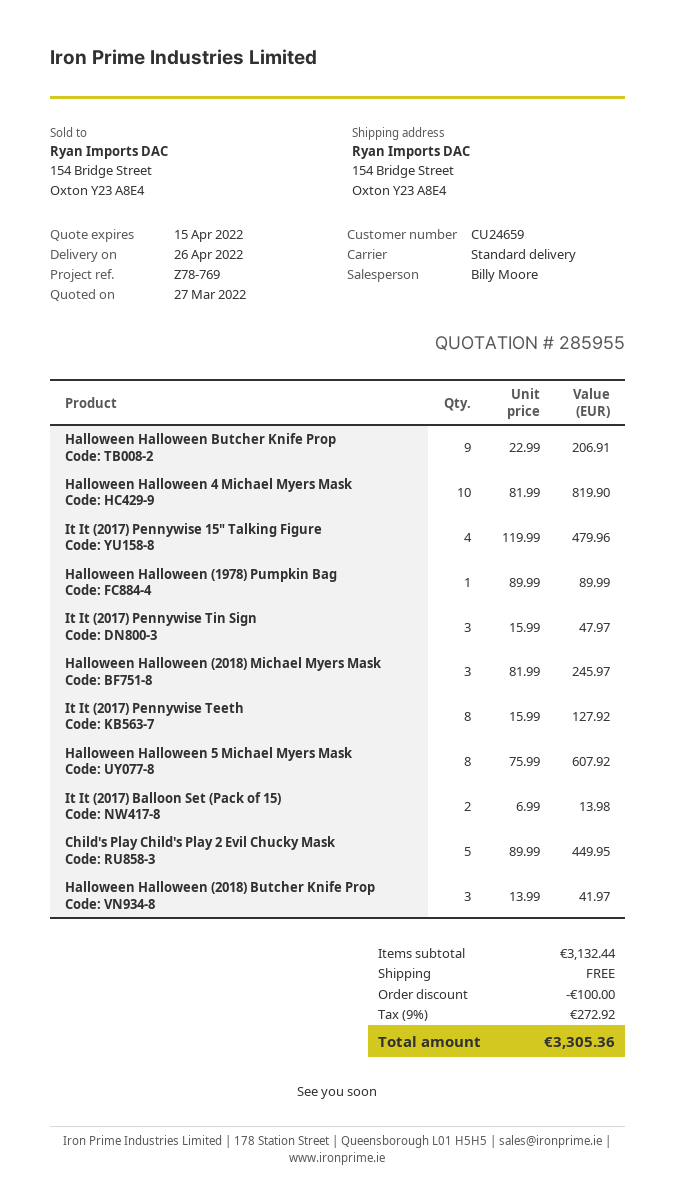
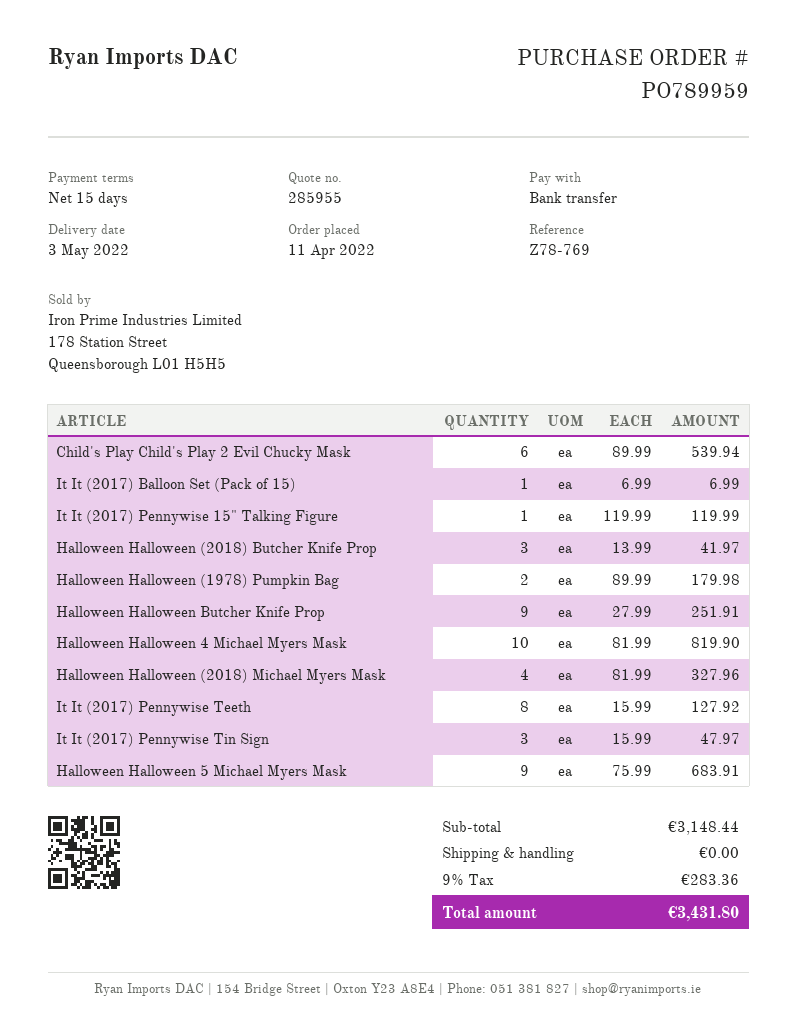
delivery date: 2022-04-26 -> 2022-05-03
Halloween Halloween Butcher Knife Prop: 9 x 22.99 = 206.91 -> 9 x 27.99 = 251.91
It It (2017) Pennywise 15" Talking Figure: 4 x 119.99 = 479.96 -> 1 x 119.99 = 119.99
Halloween Halloween (1978) Pumpkin Bag: 1 x 89.99 = 89.99 -> 2 x 89.99 = 179.98
Halloween Halloween (2018) Michael Myers Mask: 3 x 81.99 = 245.97 -> 4 x 81.99 = 327.96
Halloween Halloween 5 Michael Myers Mask: 8 x 75.99 = 607.92 -> 9 x 75.99 = 683.91
It It (2017) Balloon Set (Pack of 15): 2 x 6.99 = 13.98 -> 1 x 6.99 = 6.99
Child's Play Child's Play 2 Evil Chucky Mask: 5 x 89.99 = 449.95 -> 6 x 89.99 = 539.94
subtotal: 3132.44 -> 3148.44
discount: 100.00 -> none
tax: 9% = 272.92 -> 9% = 283.36
total: 3305.36 -> 3431.80

